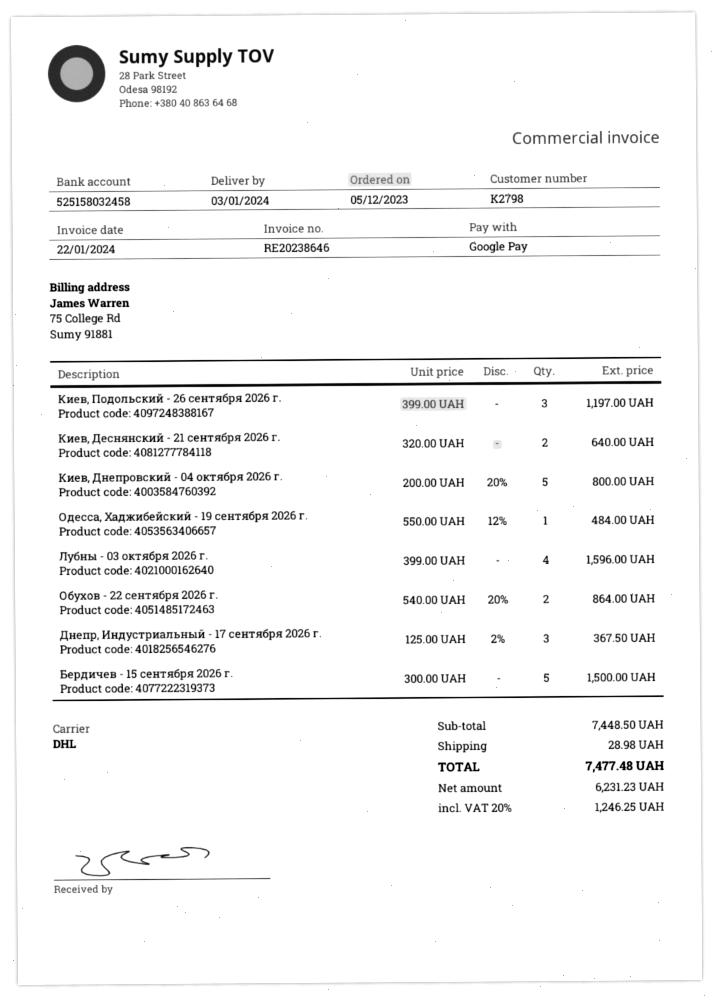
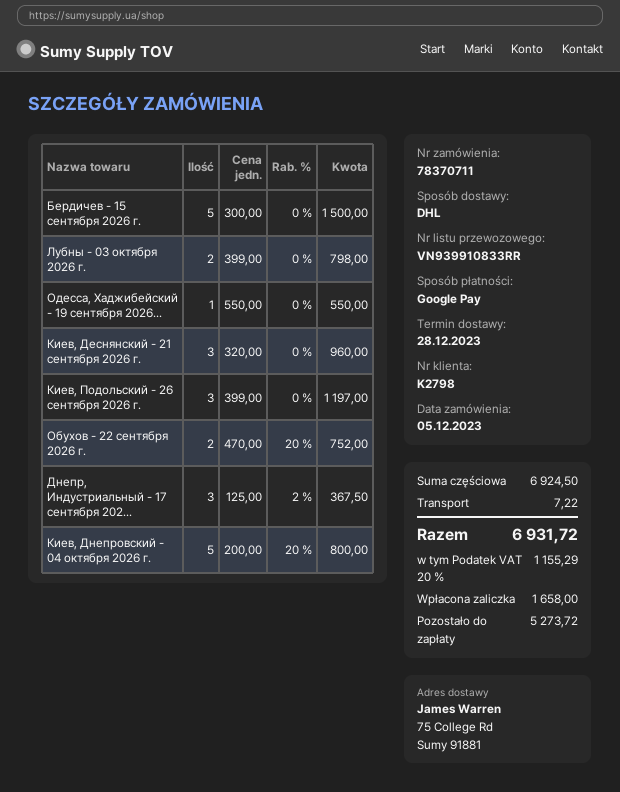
delivery date: 2024-01-03 -> 2023-12-28
Киев, Деснянский - 21 сентября 2026 г.: 2 x 320.00 = 640.00 -> 3 x 320.00 = 960.00
Одесса, Хаджибейский - 19 сентября 2026 г.: 1 x 550.00 - 12% = 484.00 -> 1 x 550.00 = 550.00
Лубны - 03 октября 2026 г.: 4 x 399.00 = 1596.00 -> 2 x 399.00 = 798.00
Обухов - 22 сентября 2026 г.: 2 x 540.00 - 20% = 864.00 -> 2 x 470.00 - 20% = 752.00
subtotal: 7448.50 -> 6924.50
shipping: 28.98 -> 7.22
tax: 20% = 1246.25 -> 20% = 1155.29
total: 7477.48 -> 6931.72

